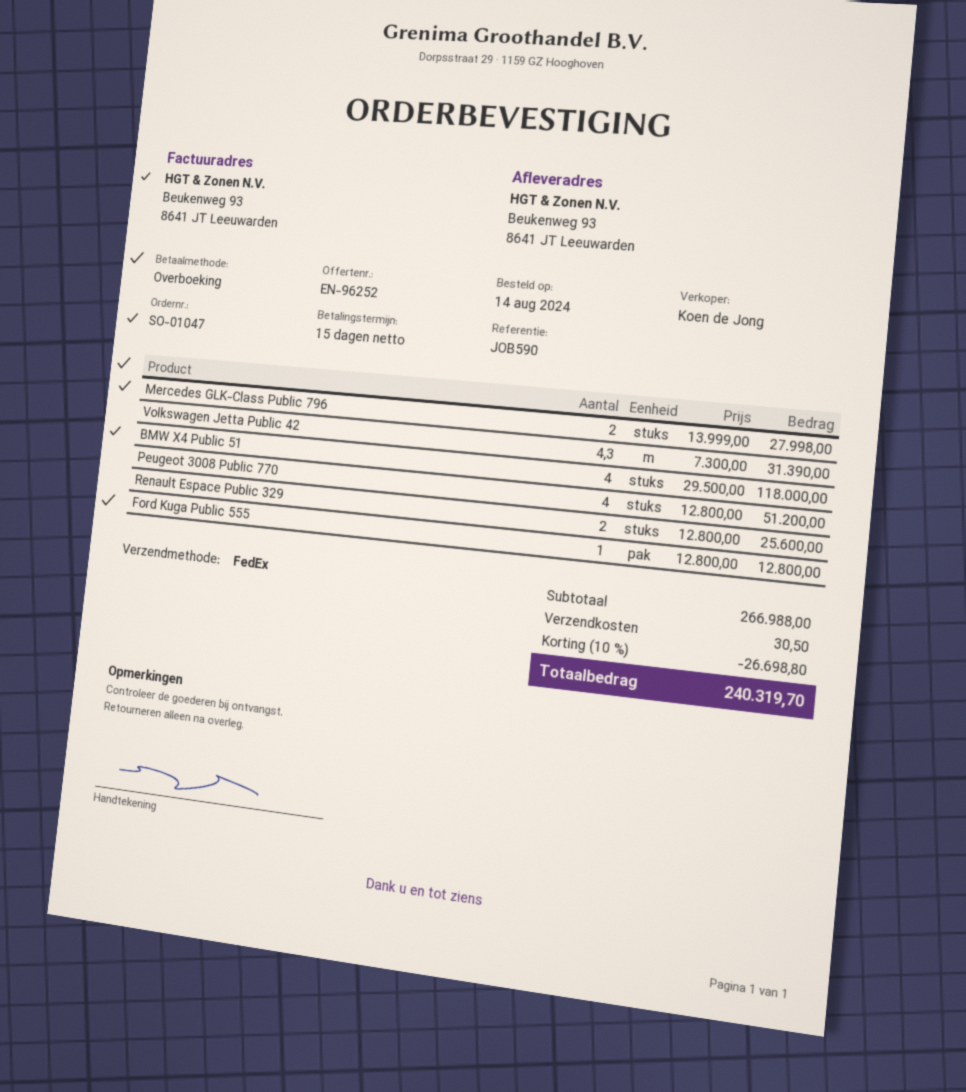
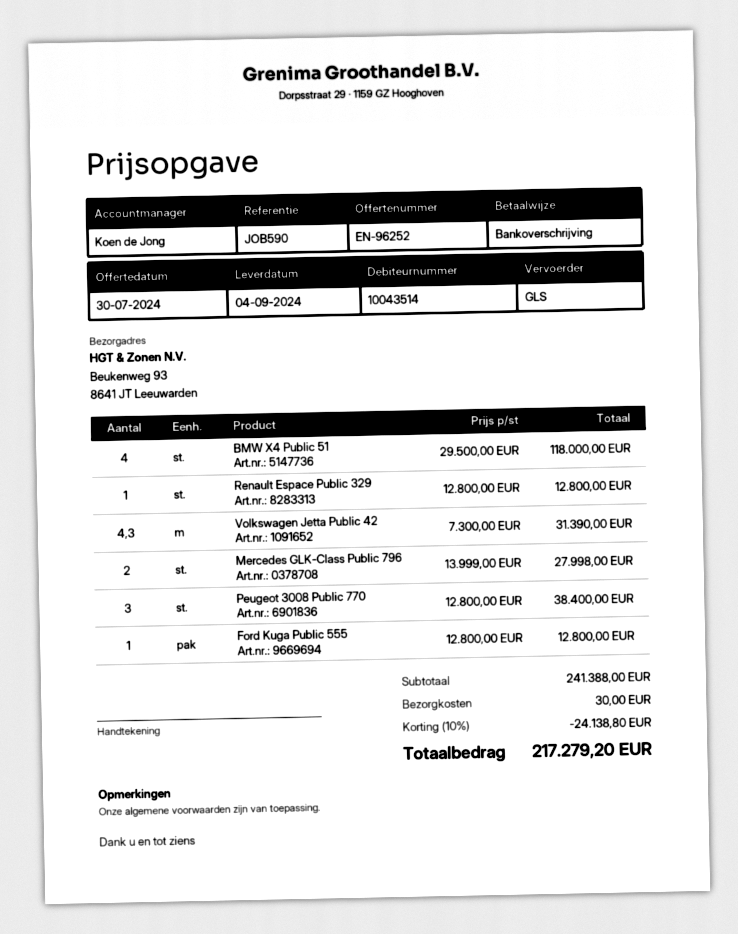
shipping method: FedEx -> GLS
Peugeot 3008 Public 770: 4 x 12800.00 = 51200.00 -> 3 x 12800.00 = 38400.00
Renault Espace Public 329: 2 x 12800.00 = 25600.00 -> 1 x 12800.00 = 12800.00
subtotal: 266988.00 -> 241388.00
discount: 10% = 26698.80 -> 10% = 24138.80
shipping: 30.50 -> 30.00
total: 240319.70 -> 217279.20

